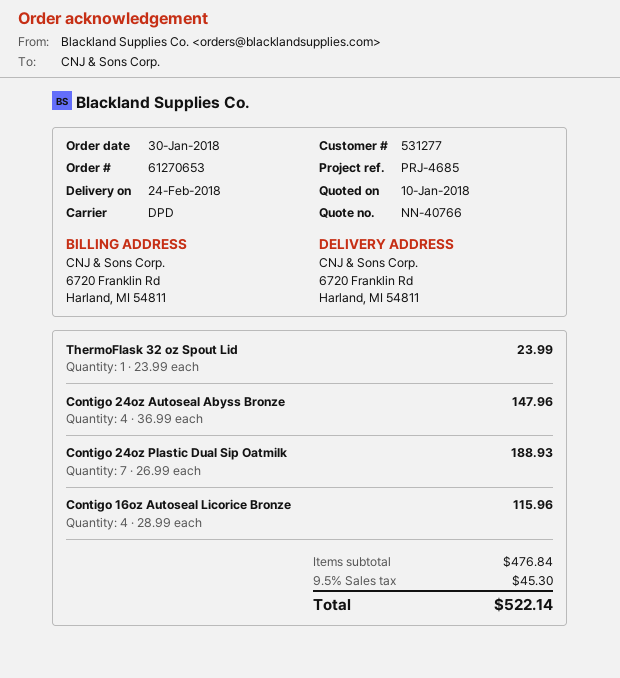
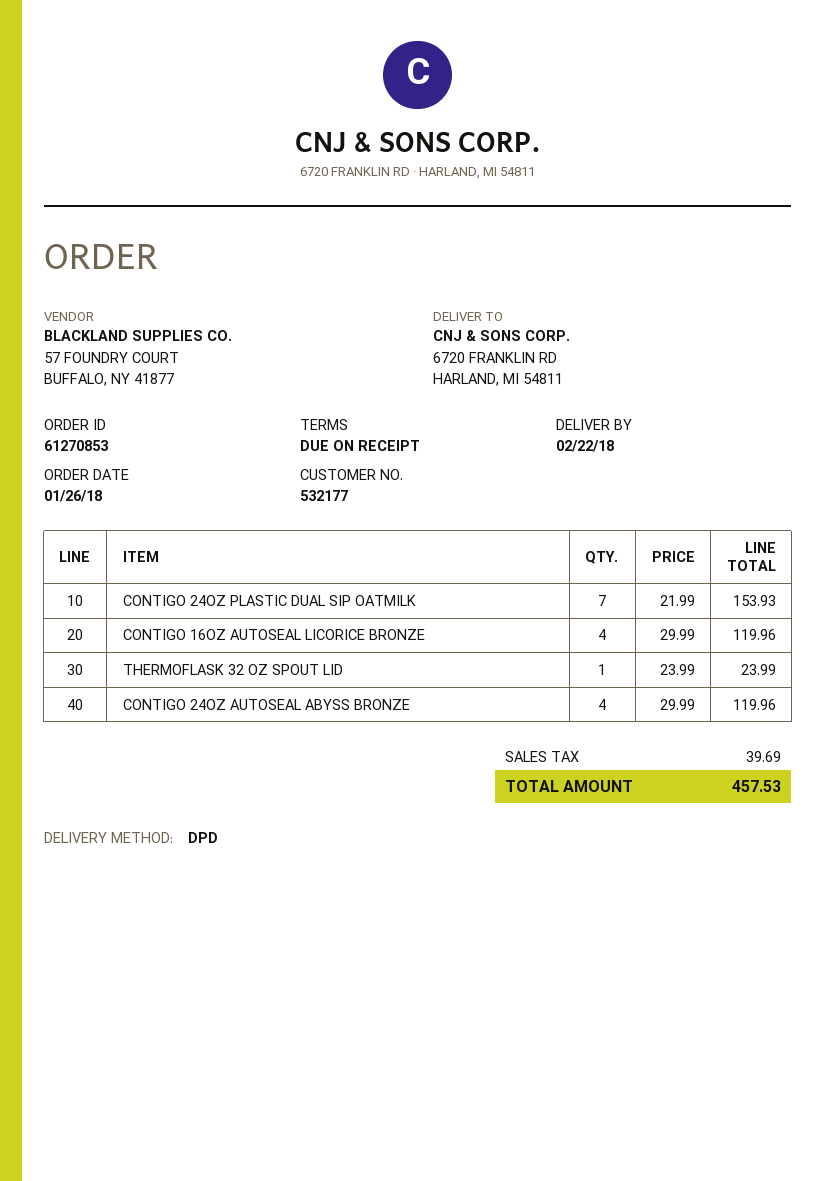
order number: 61270653 -> 61270853
order date: 2018-01-30 -> 2018-01-26
delivery date: 2018-02-24 -> 2018-02-22
customer number: 531277 -> 532177
Contigo 24oz Autoseal Abyss Bronze: 4 x 36.99 = 147.96 -> 4 x 29.99 = 119.96
Contigo 24oz Plastic Dual Sip Oatmilk: 7 x 26.99 = 188.93 -> 7 x 21.99 = 153.93
Contigo 16oz Autoseal Licorice Bronze: 4 x 28.99 = 115.96 -> 4 x 29.99 = 119.96
tax: 45.30 -> 39.69
total: 522.14 -> 457.53

